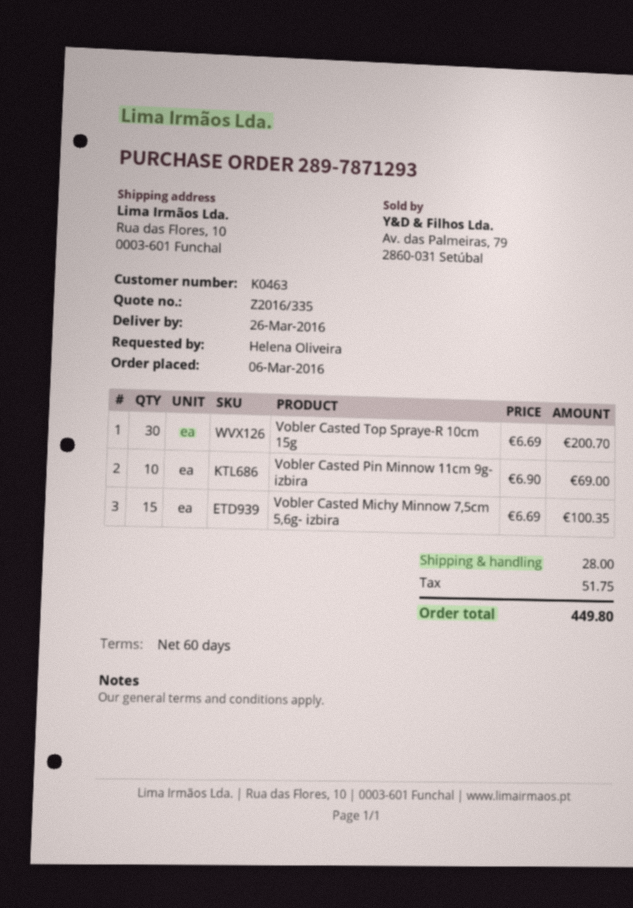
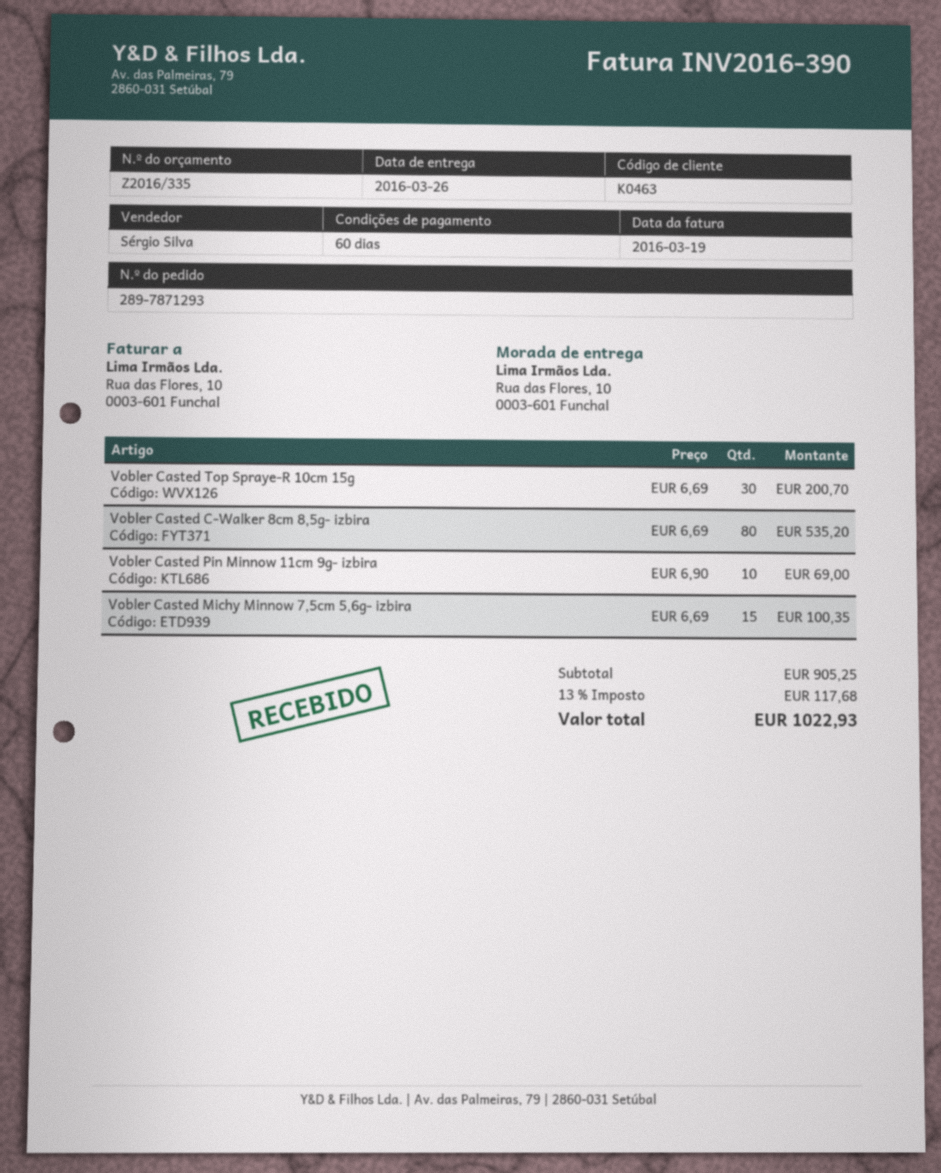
Vobler Casted C-Walker 8cm 8,5g- izbira: none -> 80 x 6.69 = 535.20
shipping: 28.00 -> none
tax: 51.75 -> 117.68
total: 449.80 -> 1022.93

